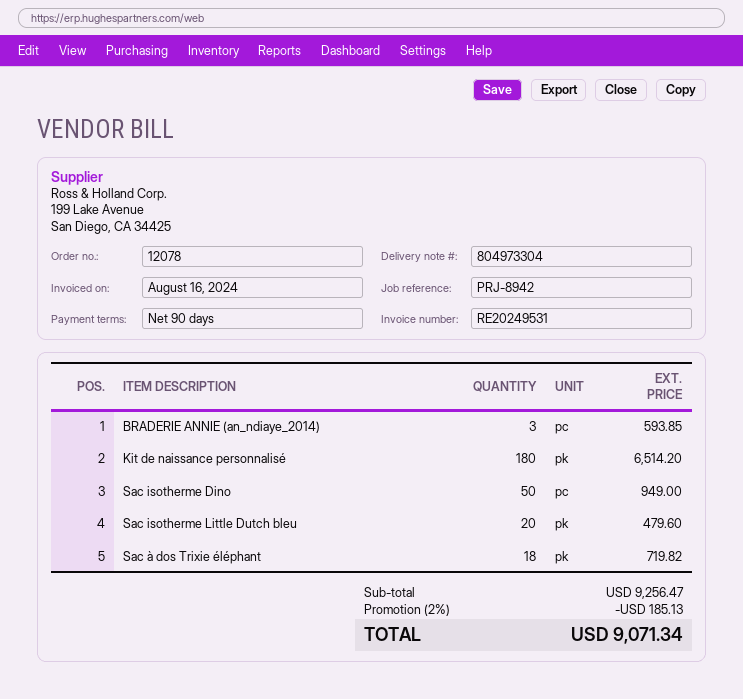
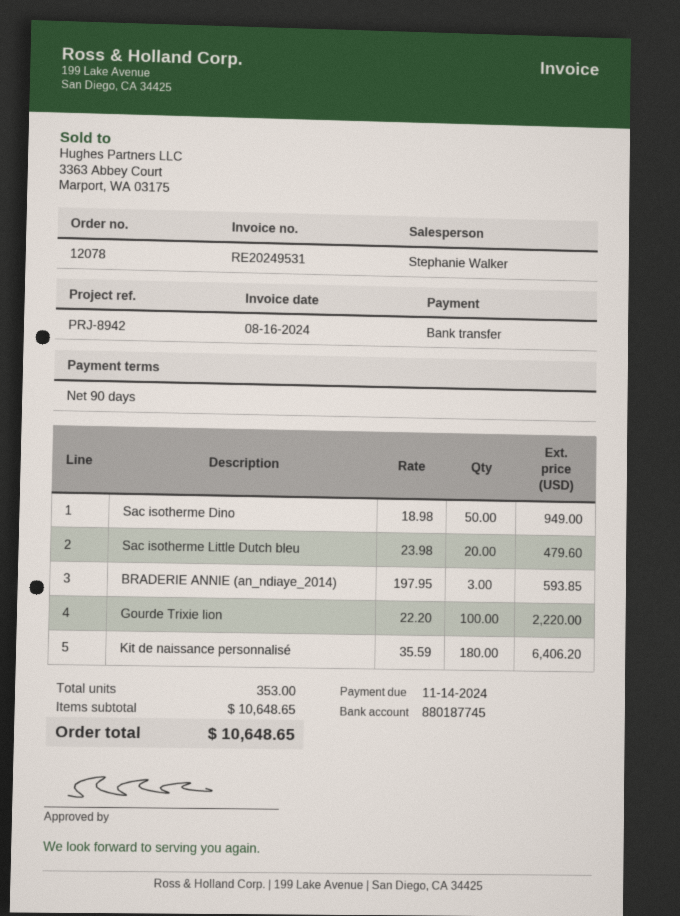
Kit de naissance personnalisé: 180 for 6514.20 -> 180 for 6406.20
Sac à dos Trixie éléphant: 18 for 719.82 -> none
Gourde Trixie lion: none -> 100 for 2220.00
subtotal: 9256.47 -> 10648.65
discount: 2% = 185.13 -> none
total: 9071.34 -> 10648.65

